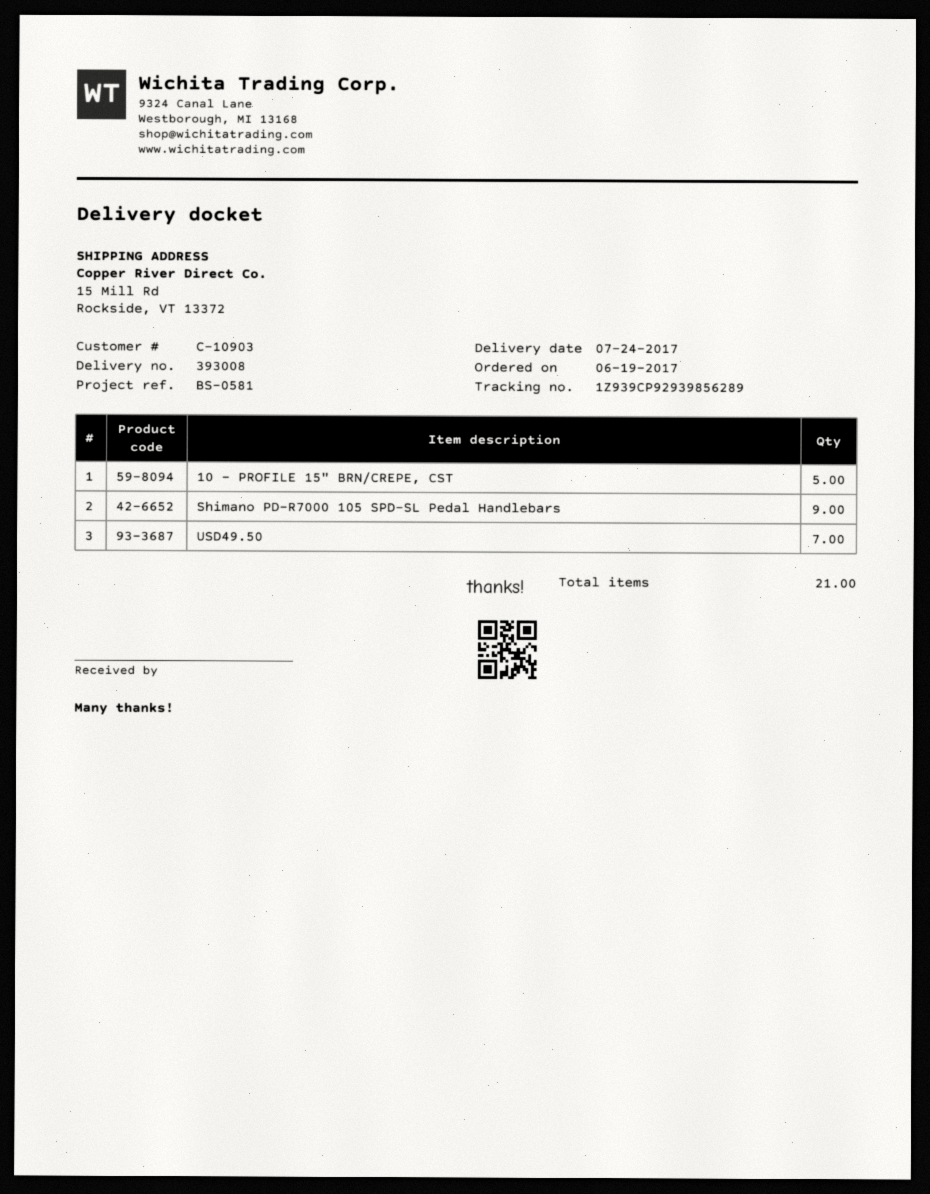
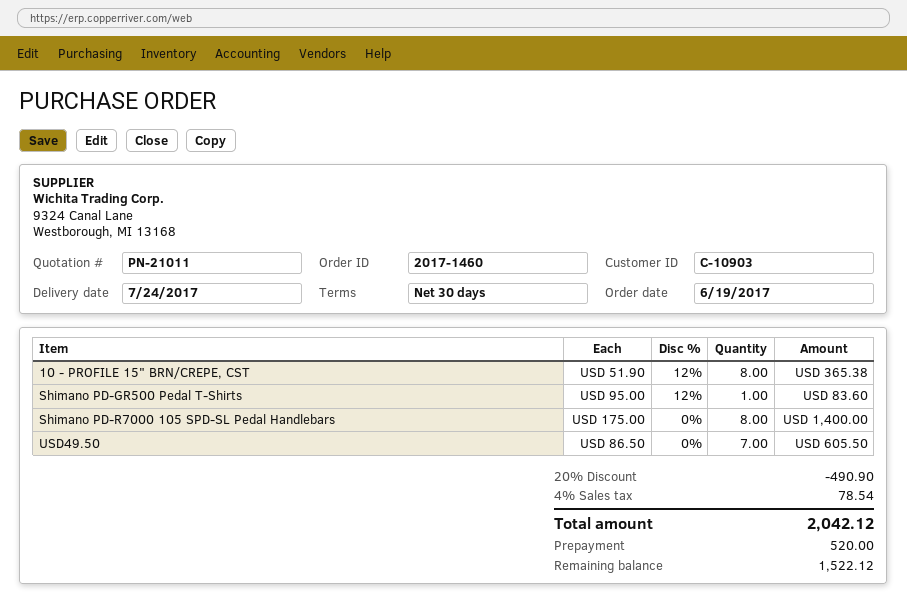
10 - PROFILE 15" BRN/CREPE, CST: 5 -> 8
Shimano PD-R7000 105 SPD-SL Pedal Handlebars: 9 -> 8
Shimano PD-GR500 Pedal T-Shirts: none -> 1

